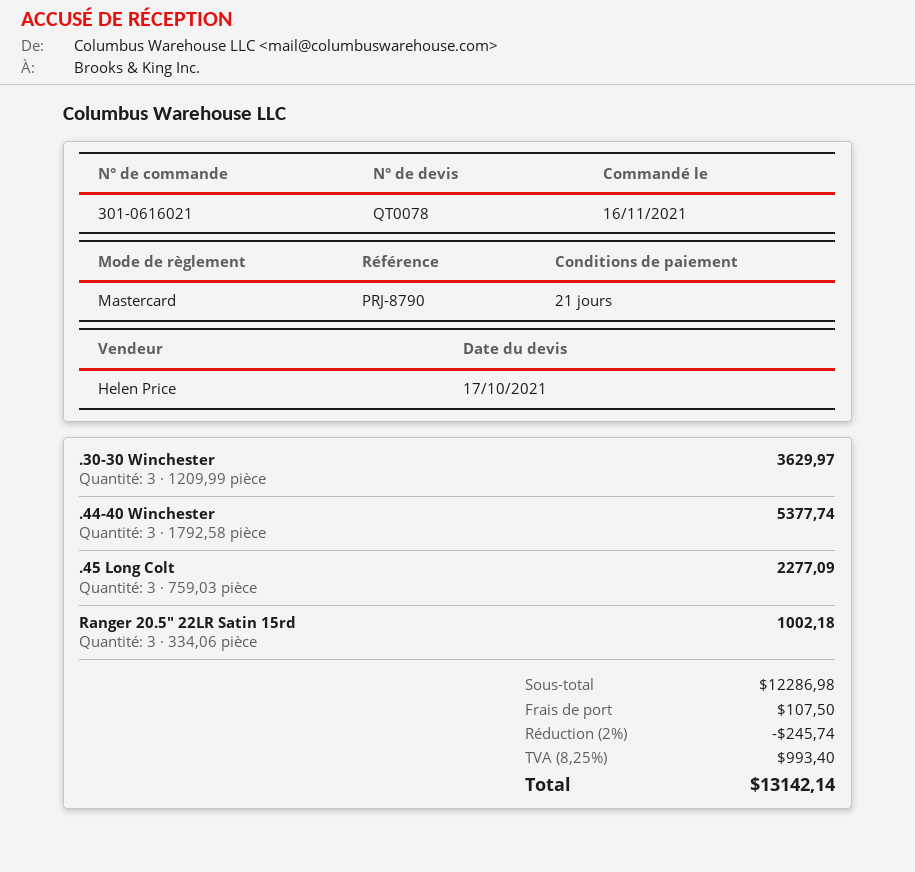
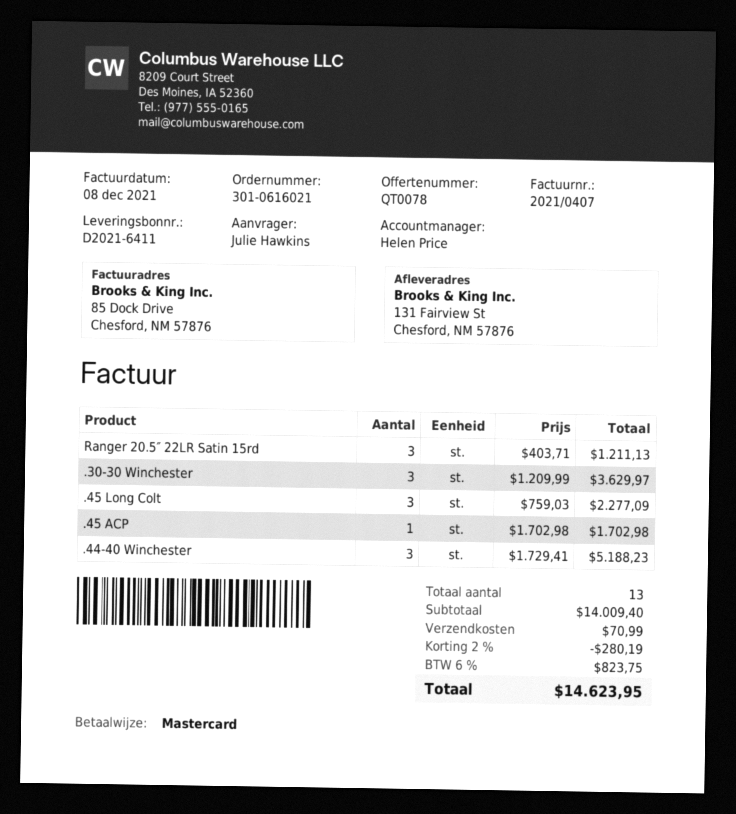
.44-40 Winchester: 3 x 1792.58 = 5377.74 -> 3 x 1729.41 = 5188.23
Ranger 20.5″ 22LR Satin 15rd: 3 x 334.06 = 1002.18 -> 3 x 403.71 = 1211.13
.45 ACP: none -> 1 x 1702.98 = 1702.98
subtotal: 12286.98 -> 14009.40
discount: 2% = 245.74 -> 2% = 280.19
shipping: 107.50 -> 70.99
tax: 8.25% = 993.40 -> 6% = 823.75
total: 13142.14 -> 14623.95

